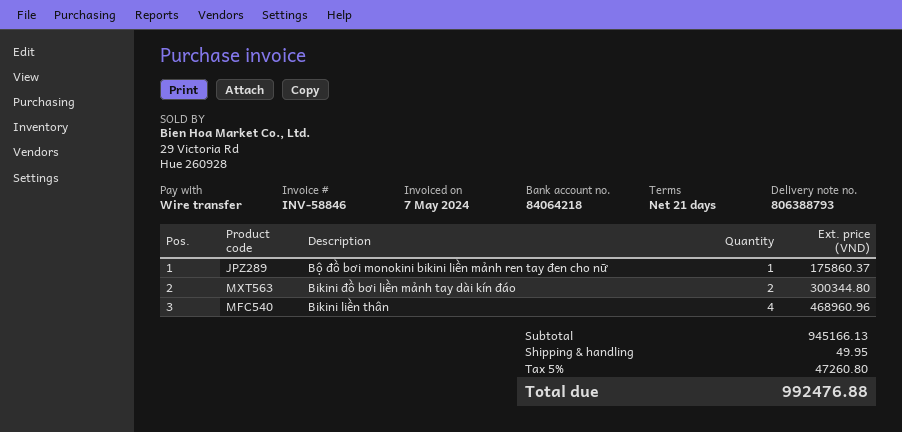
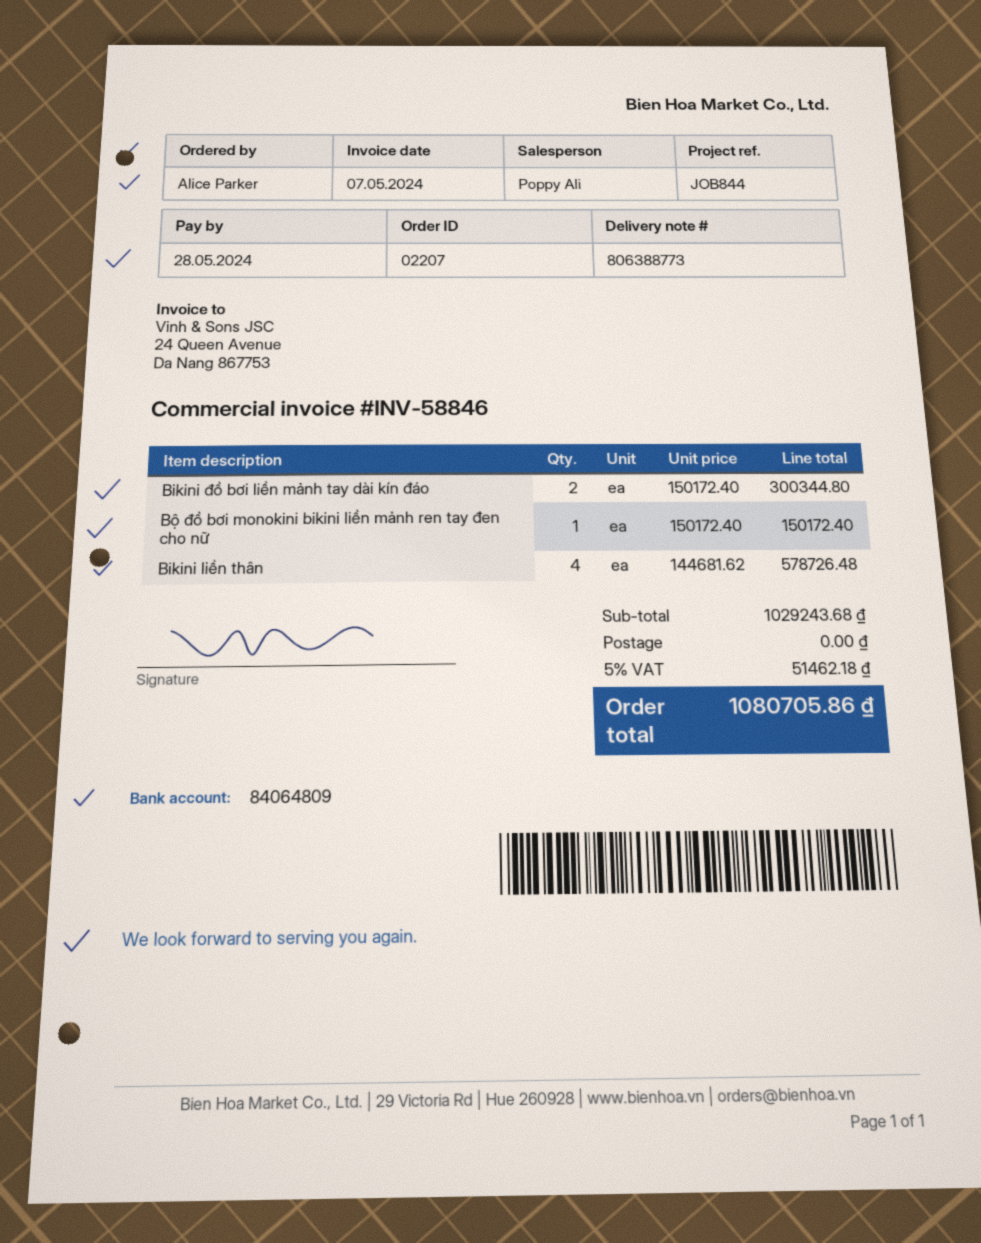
delivery note number: 806388793 -> 806388773
bank account: 84064218 -> 84064809
Bộ đồ bơi monokini bikini liền mảnh ren tay đen cho nữ: 1 for 175860.37 -> 1 for 150172.40
Bikini liền thân: 4 for 468960.96 -> 4 for 578726.48
subtotal: 945166.13 -> 1029243.68
shipping: 49.95 -> 0.00
tax: 5% = 47260.80 -> 5% = 51462.18
total: 992476.88 -> 1080705.86

